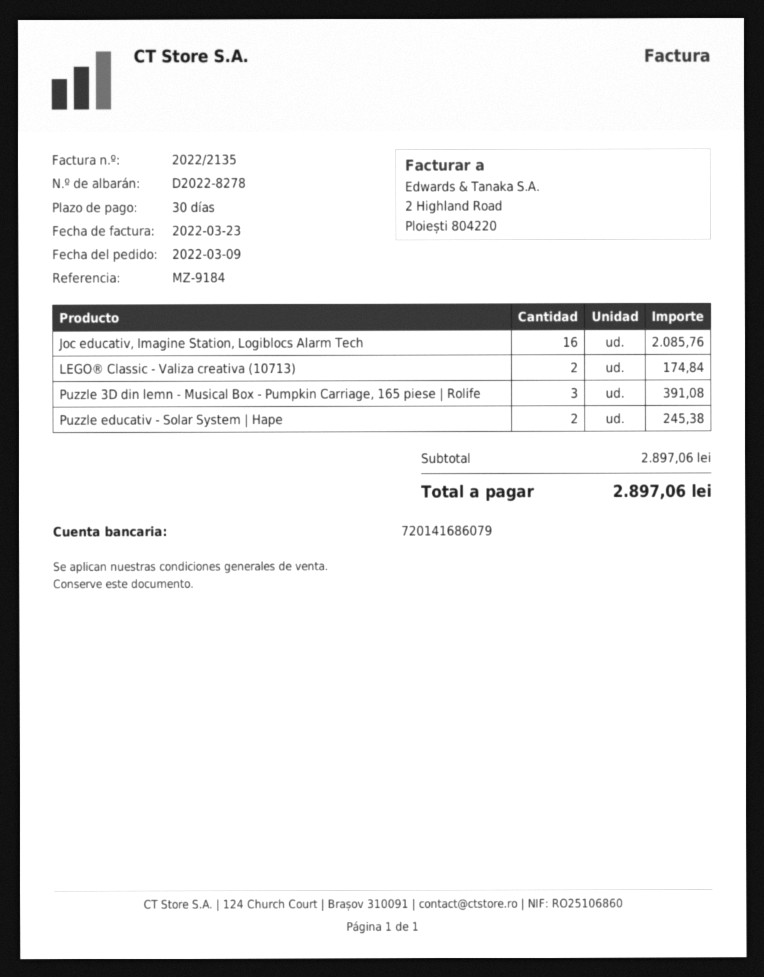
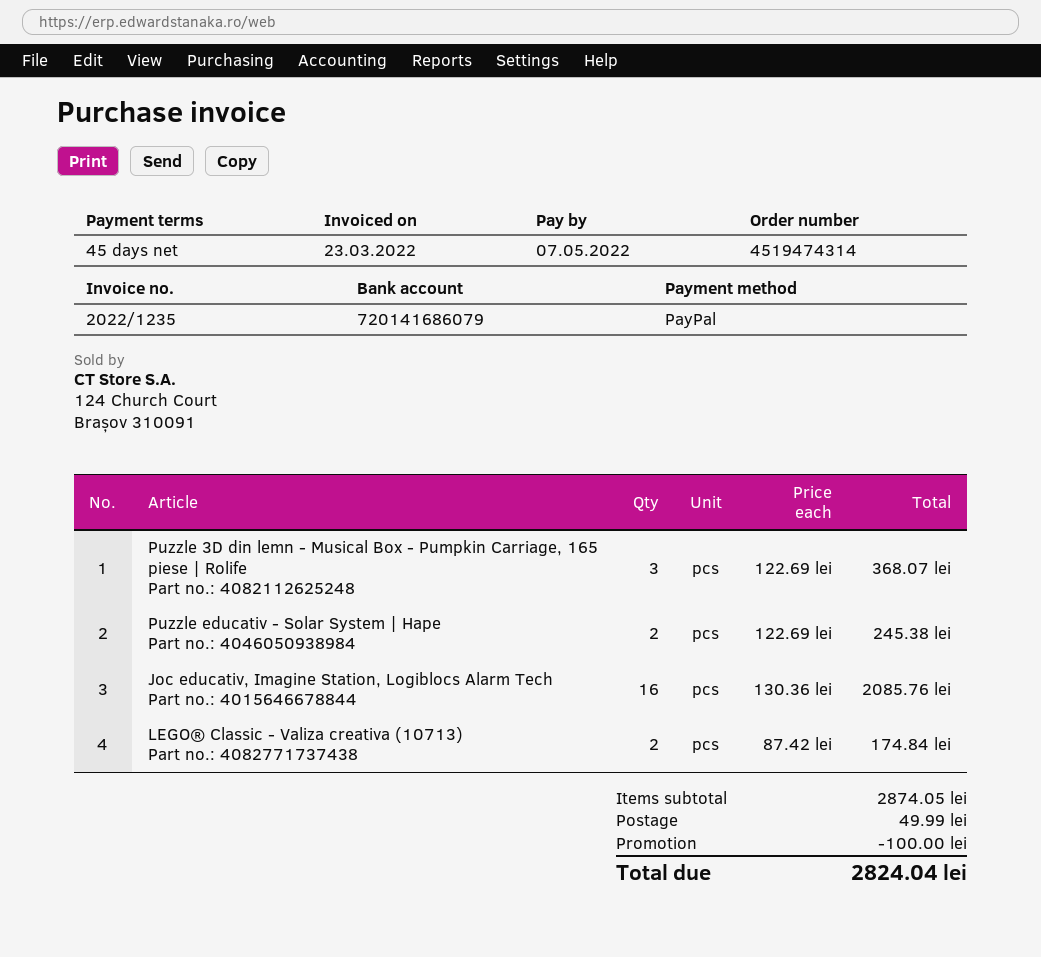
invoice number: 2022/2135 -> 2022/1235
payment terms: 30 days -> 45 days
Puzzle 3D din lemn - Musical Box - Pumpkin Carriage, 165 piese | Rolife: 3 for 391.08 -> 3 for 368.07
subtotal: 2897.06 -> 2874.05
discount: none -> 100.00
shipping: none -> 49.99
total: 2897.06 -> 2824.04

